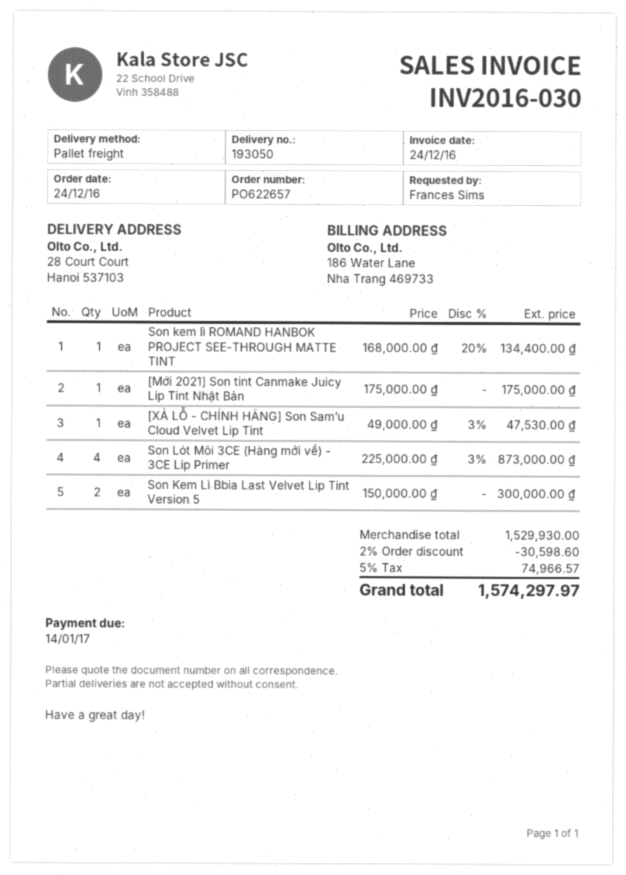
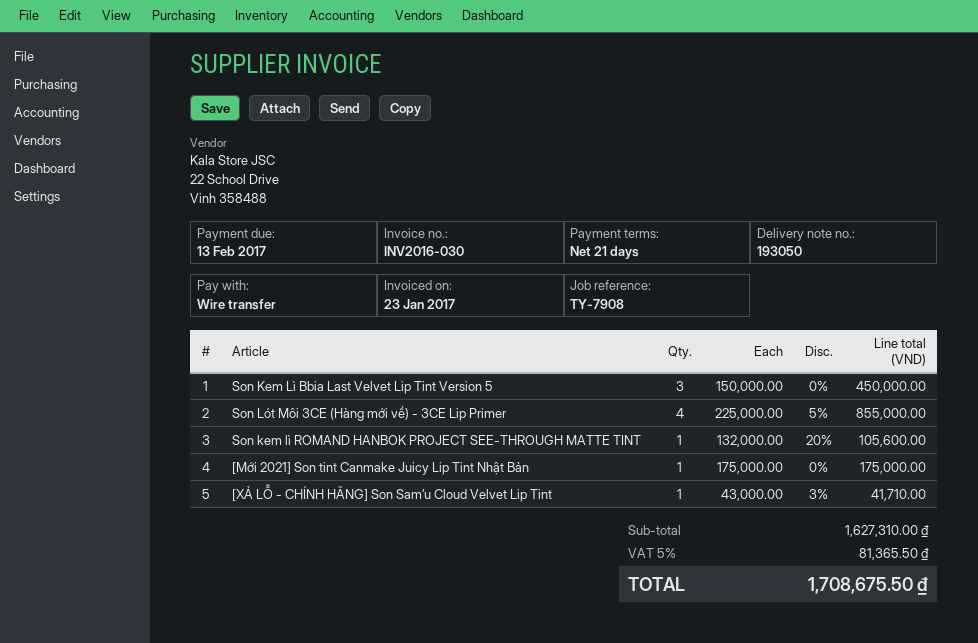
invoice date: 2016-12-24 -> 2017-01-23
due date: 2017-01-14 -> 2017-02-13
Son kem lì ROMAND HANBOK PROJECT SEE-THROUGH MATTE TINT: 1 x 168000.00 - 20% = 134400.00 -> 1 x 132000.00 - 20% = 105600.00
[XẢ LỖ - CHÍNH HÃNG] Son Sam’u Cloud Velvet Lip Tint: 1 x 49000.00 - 3% = 47530.00 -> 1 x 43000.00 - 3% = 41710.00
Son Lót Môi 3CE (Hàng mới về) - 3CE Lip Primer: 4 x 225000.00 - 3% = 873000.00 -> 4 x 225000.00 - 5% = 855000.00
Son Kem Lì Bbia Last Velvet Lip Tint Version 5: 2 x 150000.00 = 300000.00 -> 3 x 150000.00 = 450000.00
subtotal: 1529930.00 -> 1627310.00
discount: 2% = 30598.60 -> none
tax: 5% = 74966.57 -> 5% = 81365.50
total: 1574297.97 -> 1708675.50

